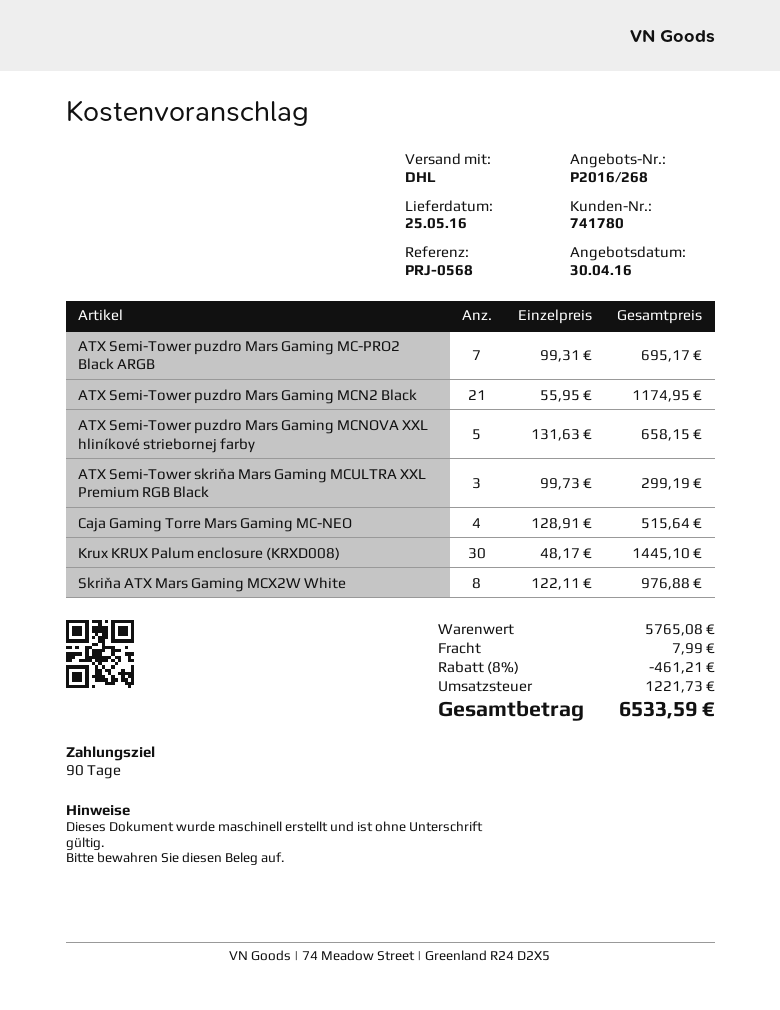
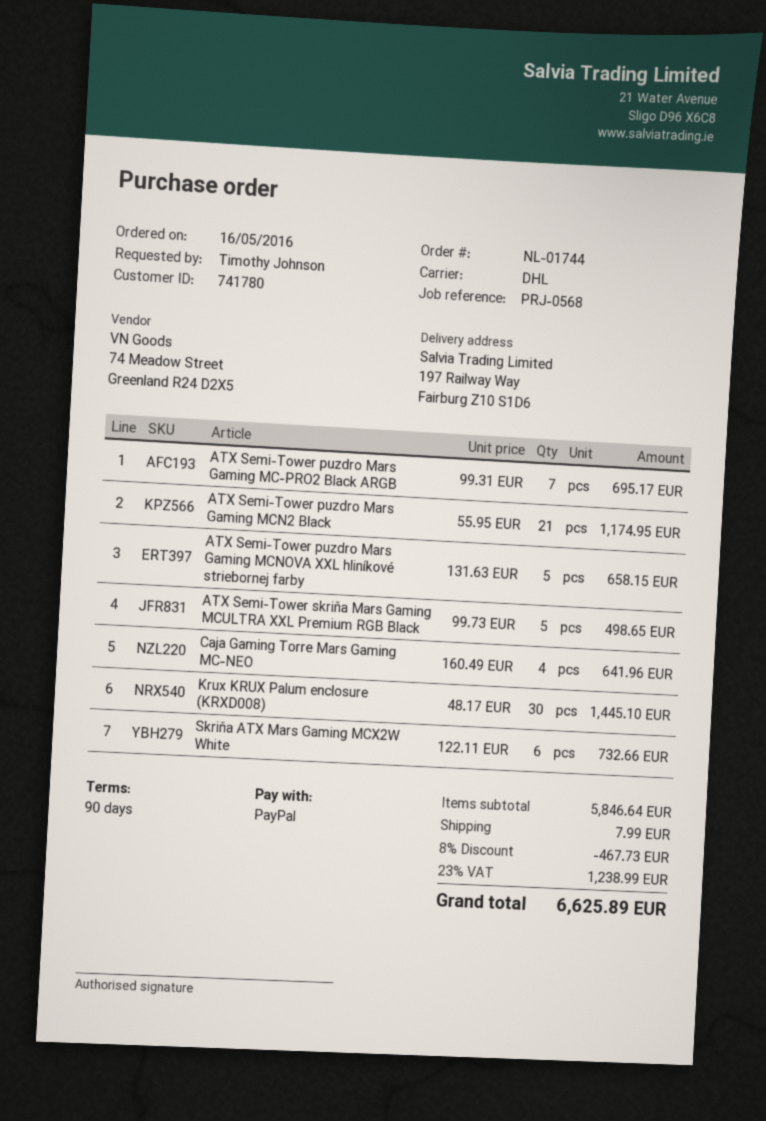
ATX Semi-Tower skriňa Mars Gaming MCULTRA XXL Premium RGB Black: 3 x 99.73 = 299.19 -> 5 x 99.73 = 498.65
Caja Gaming Torre Mars Gaming MC-NEO: 4 x 128.91 = 515.64 -> 4 x 160.49 = 641.96
Skriňa ATX Mars Gaming MCX2W White: 8 x 122.11 = 976.88 -> 6 x 122.11 = 732.66
subtotal: 5765.08 -> 5846.64
discount: 8% = 461.21 -> 8% = 467.73
tax: 1221.73 -> 1238.99
total: 6533.59 -> 6625.89

